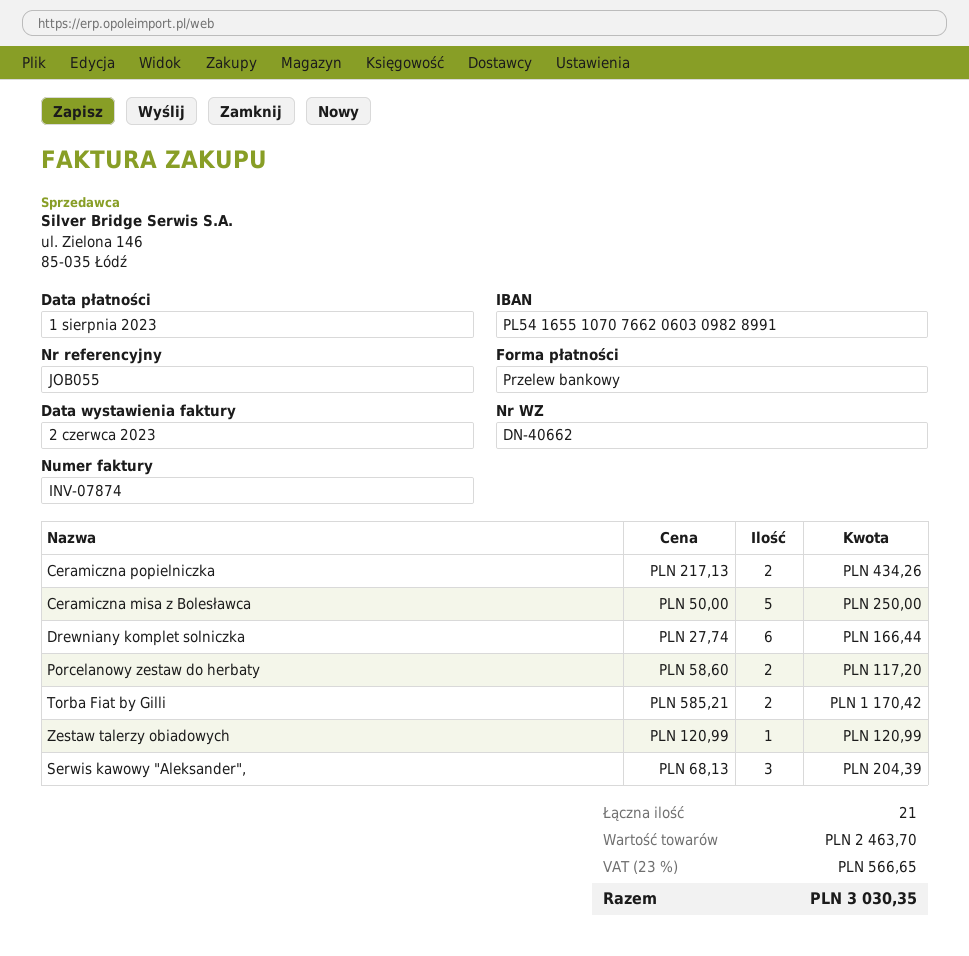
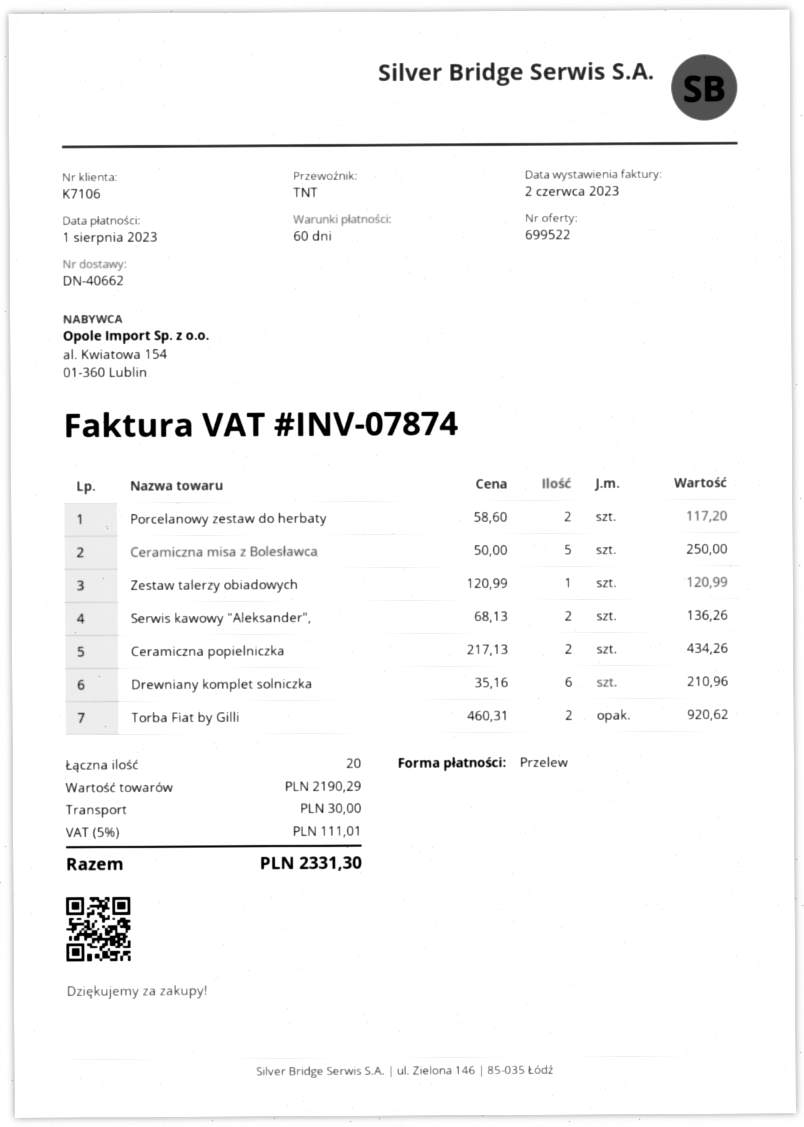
Drewniany komplet solniczka: 6 x 27.74 = 166.44 -> 6 x 35.16 = 210.96
Torba Fiat by Gilli: 2 x 585.21 = 1170.42 -> 2 x 460.31 = 920.62
Serwis kawowy "Aleksander",: 3 x 68.13 = 204.39 -> 2 x 68.13 = 136.26
total quantity: 21 -> 20
subtotal: 2463.70 -> 2190.29
shipping: none -> 30.00
tax: 23% = 566.65 -> 5% = 111.01
total: 3030.35 -> 2331.30

